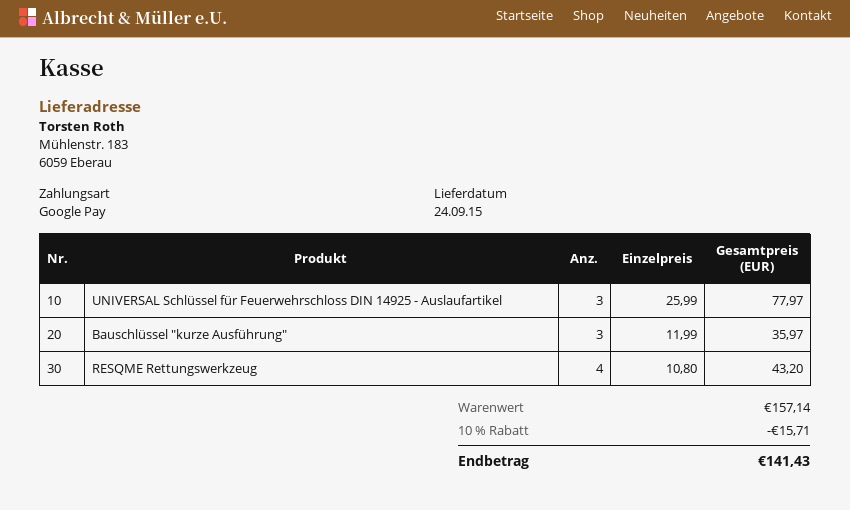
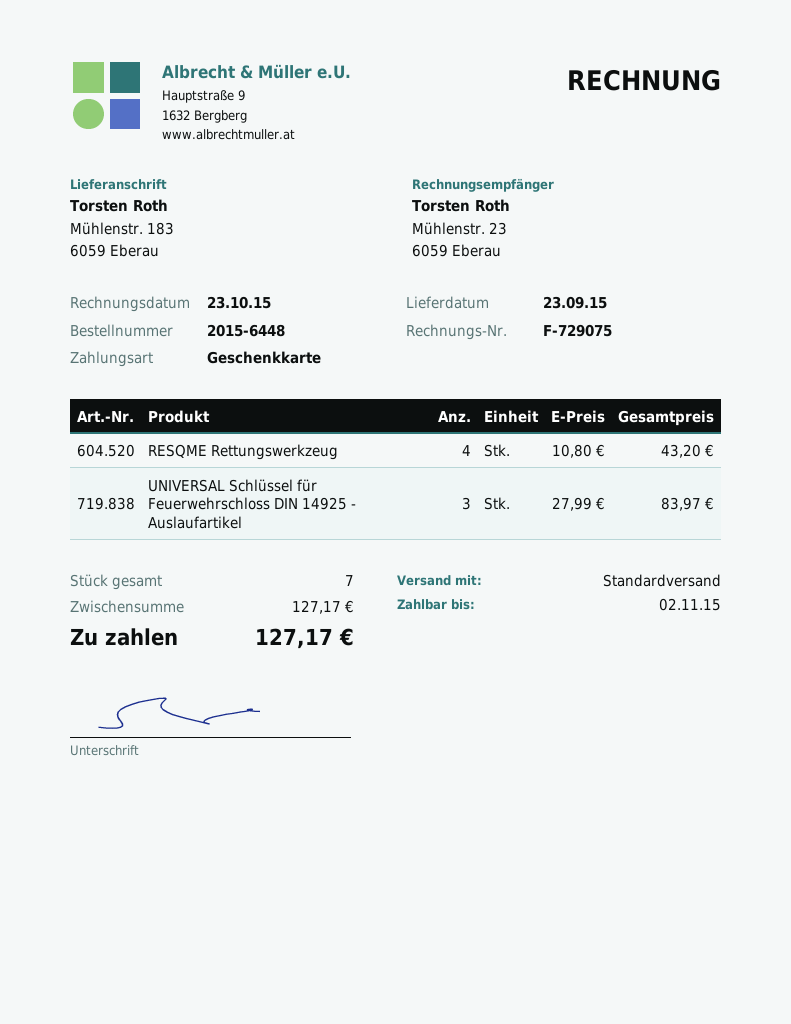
delivery date: 2015-09-24 -> 2015-09-23
payment method: Google Pay -> gift card
UNIVERSAL Schlüssel für Feuerwehrschloss DIN 14925 - Auslaufartikel: 3 x 25.99 = 77.97 -> 3 x 27.99 = 83.97
Bauschlüssel "kurze Ausführung": 3 x 11.99 = 35.97 -> none
subtotal: 157.14 -> 127.17
discount: 10% = 15.71 -> none
total: 141.43 -> 127.17

